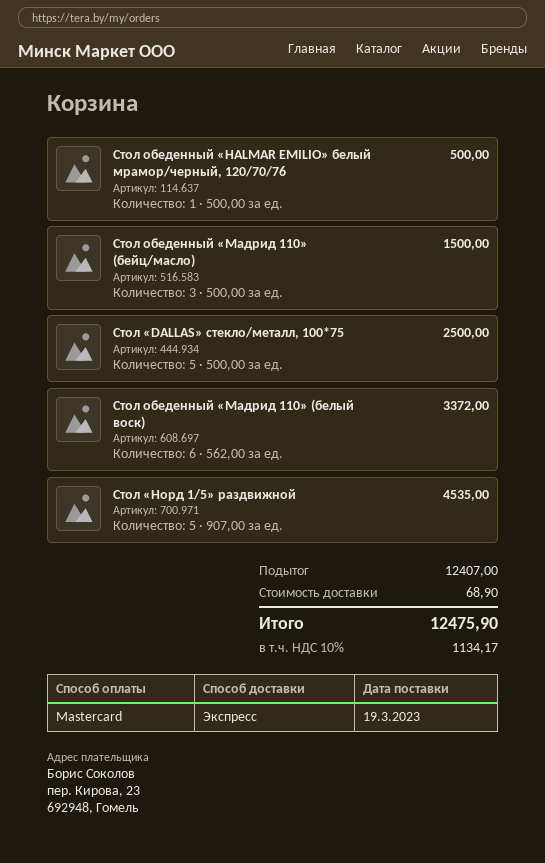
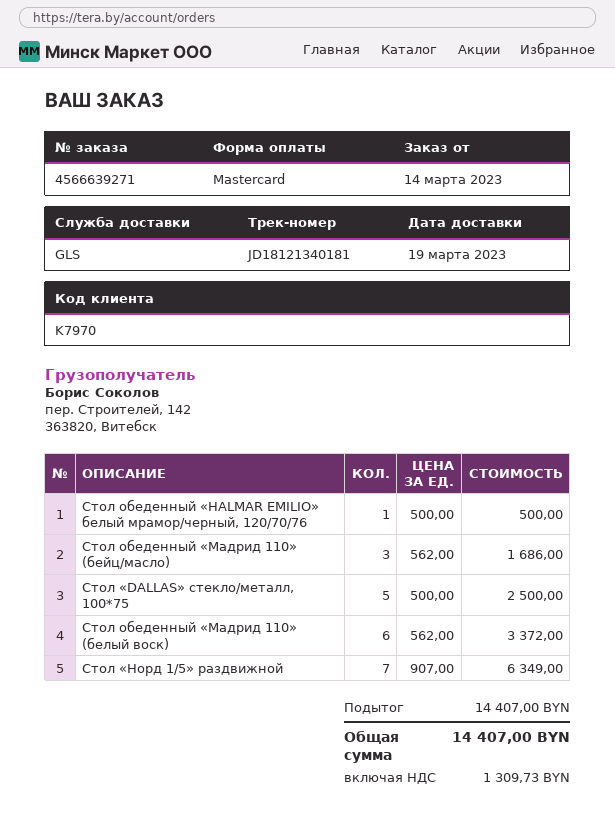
shipping method: express -> GLS
Стол обеденный «Мадрид 110» (бейц/масло): 3 x 500.00 = 1500.00 -> 3 x 562.00 = 1686.00
Стол «Норд 1/5» раздвижной: 5 x 907.00 = 4535.00 -> 7 x 907.00 = 6349.00
subtotal: 12407.00 -> 14407.00
shipping: 68.90 -> none
tax: 1134.17 -> 1309.73
total: 12475.90 -> 14407.00

